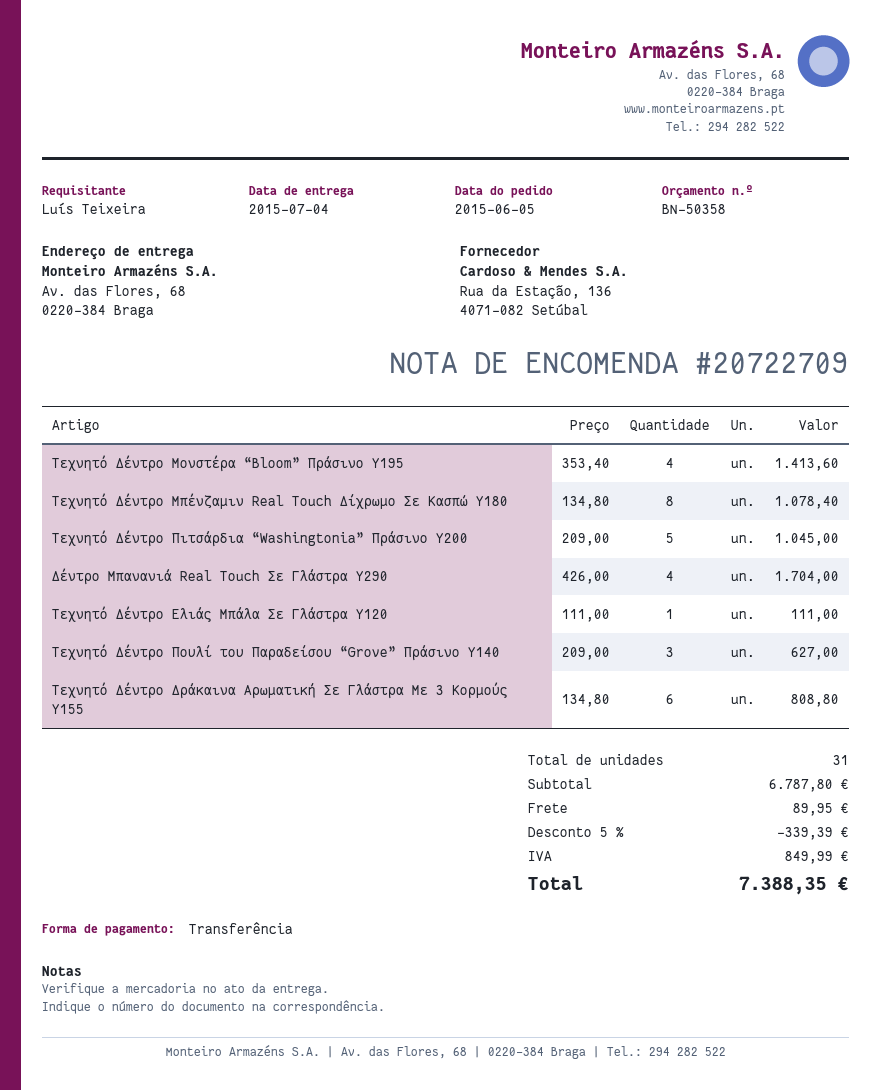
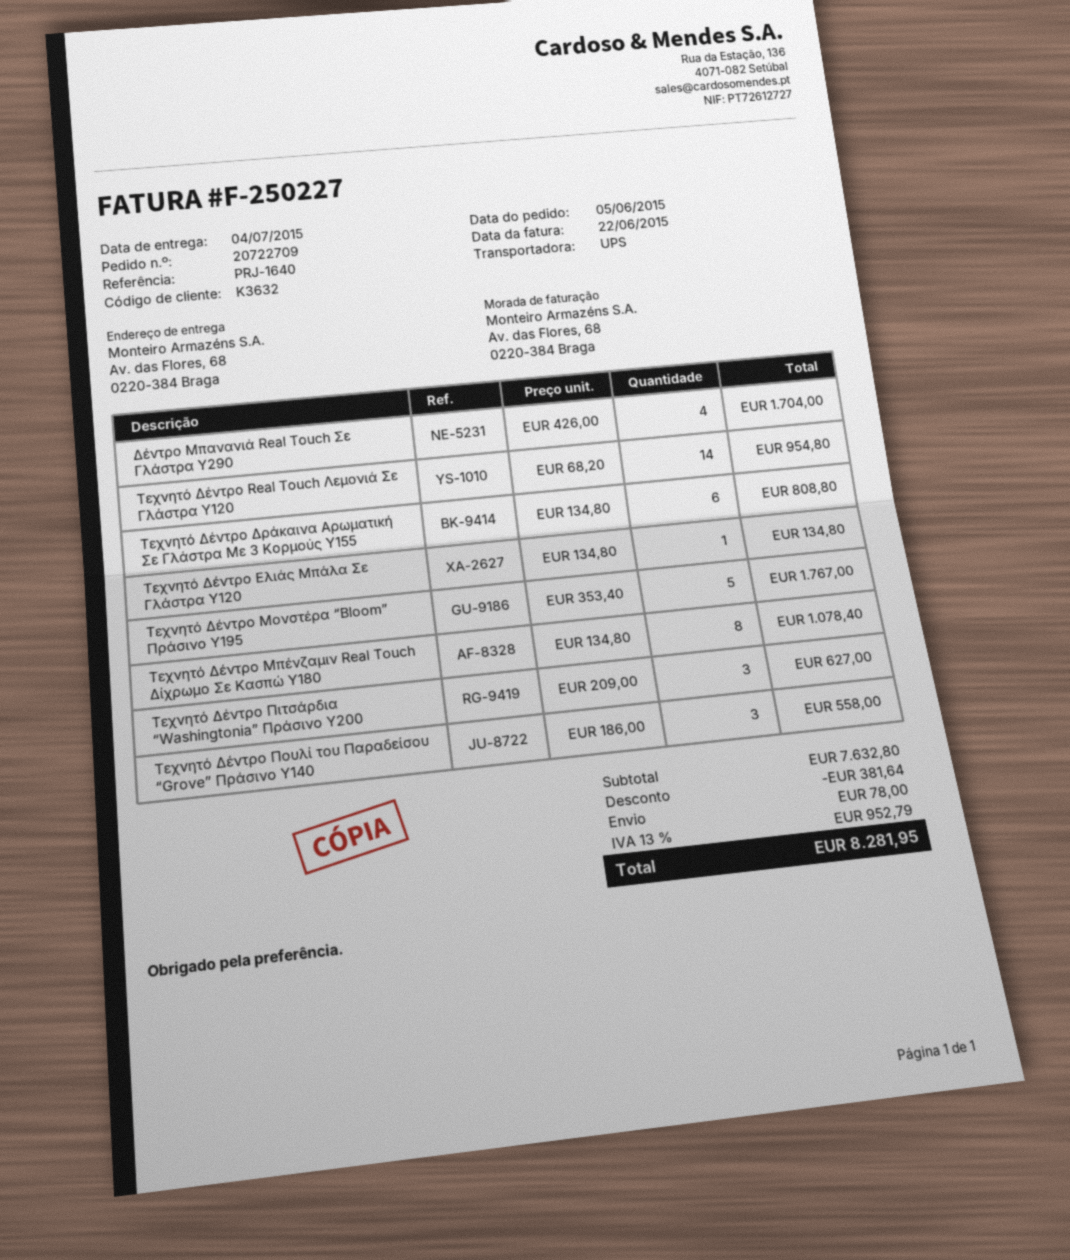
Τεχνητό Δέντρο Μονστέρα “Bloom” Πράσινο Υ195: 4 x 353.40 = 1413.60 -> 5 x 353.40 = 1767.00
Τεχνητό Δέντρο Πιτσάρδια “Washingtonia” Πράσινο Υ200: 5 x 209.00 = 1045.00 -> 3 x 209.00 = 627.00
Τεχνητό Δέντρο Ελιάς Μπάλα Σε Γλάστρα Y120: 1 x 111.00 = 111.00 -> 1 x 134.80 = 134.80
Τεχνητό Δέντρο Πουλί του Παραδείσου “Grove” Πράσινο Υ140: 3 x 209.00 = 627.00 -> 3 x 186.00 = 558.00
Τεχνητό Δέντρο Real Touch Λεμονιά Σε Γλάστρα Y120: none -> 14 x 68.20 = 954.80
subtotal: 6787.80 -> 7632.80
discount: 339.39 -> 381.64
shipping: 89.95 -> 78.00
tax: 849.99 -> 952.79
total: 7388.35 -> 8281.95

